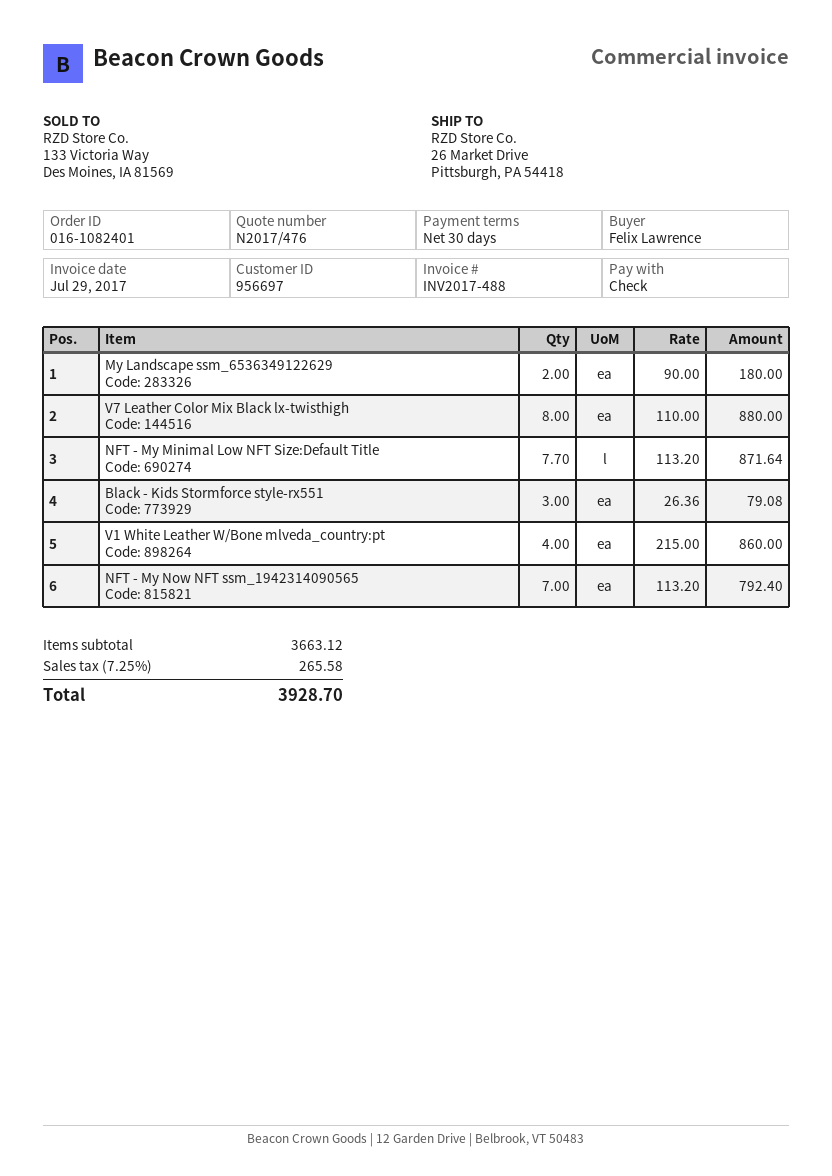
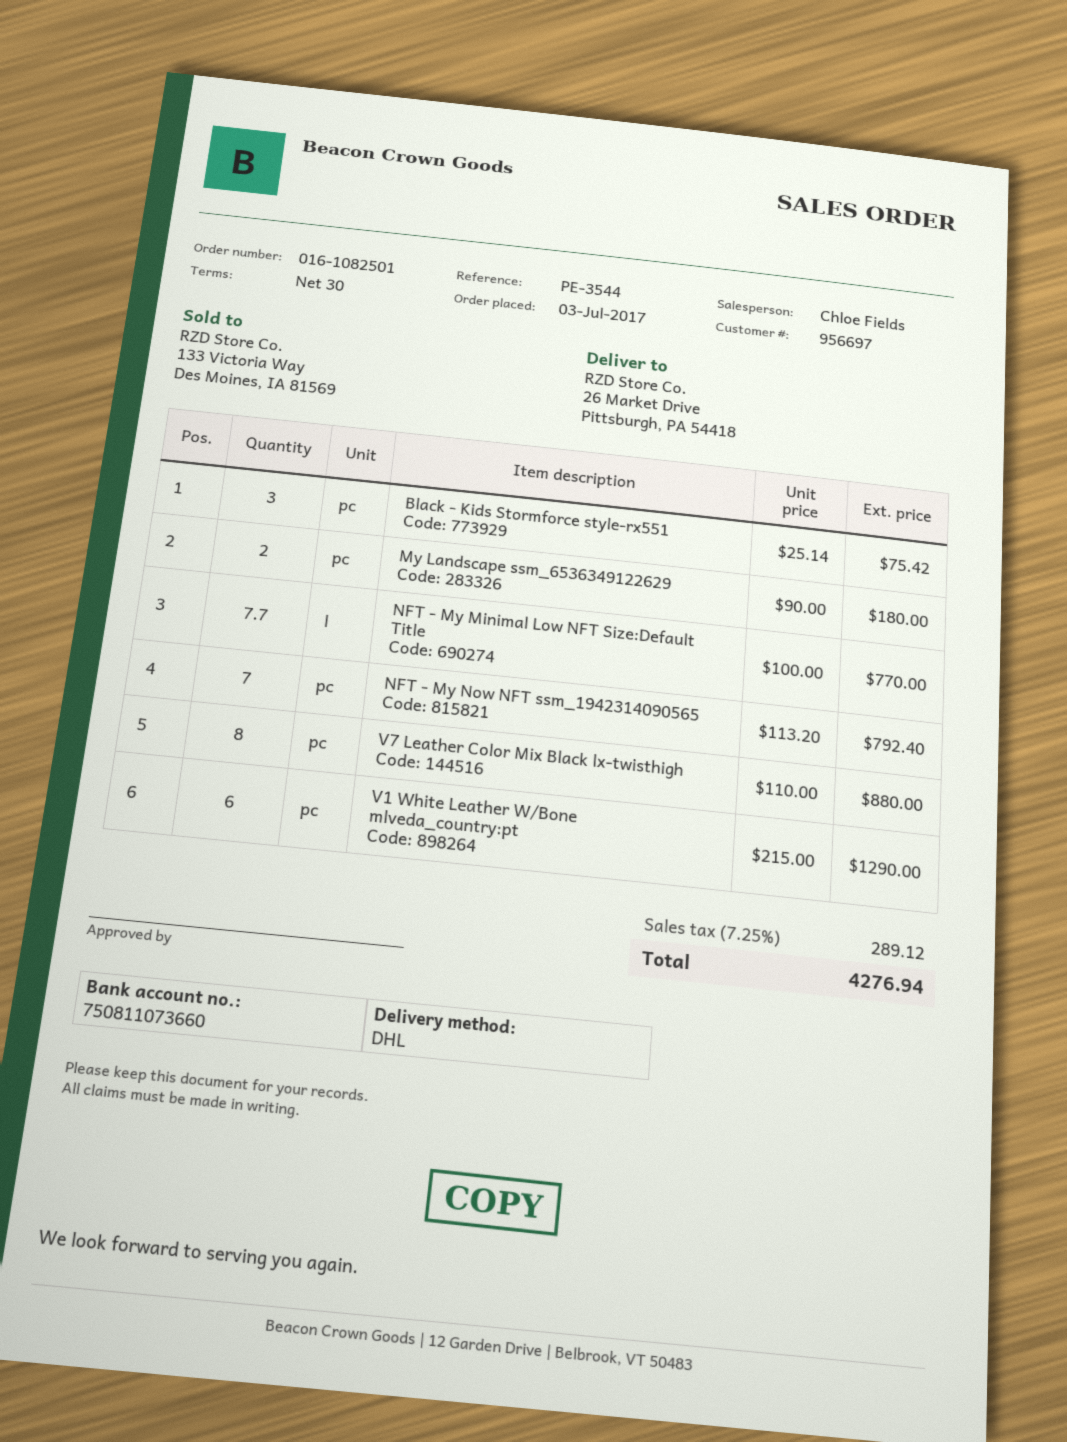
order number: 016-1082401 -> 016-1082501
NFT - My Minimal Low NFT Size:Default Title: 7.7 x 113.20 = 871.64 -> 7.7 x 100.00 = 770.00
Black - Kids Stormforce style-rx551: 3 x 26.36 = 79.08 -> 3 x 25.14 = 75.42
V1 White Leather W/Bone mlveda_country:pt: 4 x 215.00 = 860.00 -> 6 x 215.00 = 1290.00
tax: 7.25% = 265.58 -> 7.25% = 289.12
total: 3928.70 -> 4276.94

